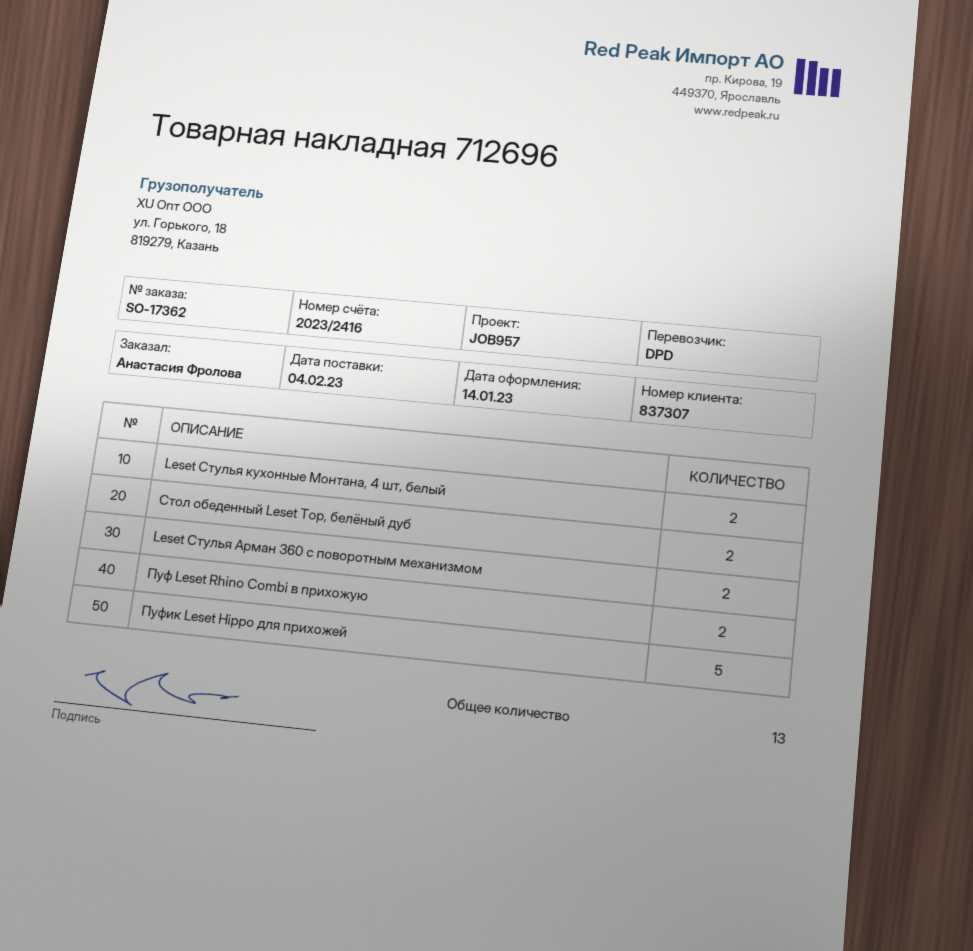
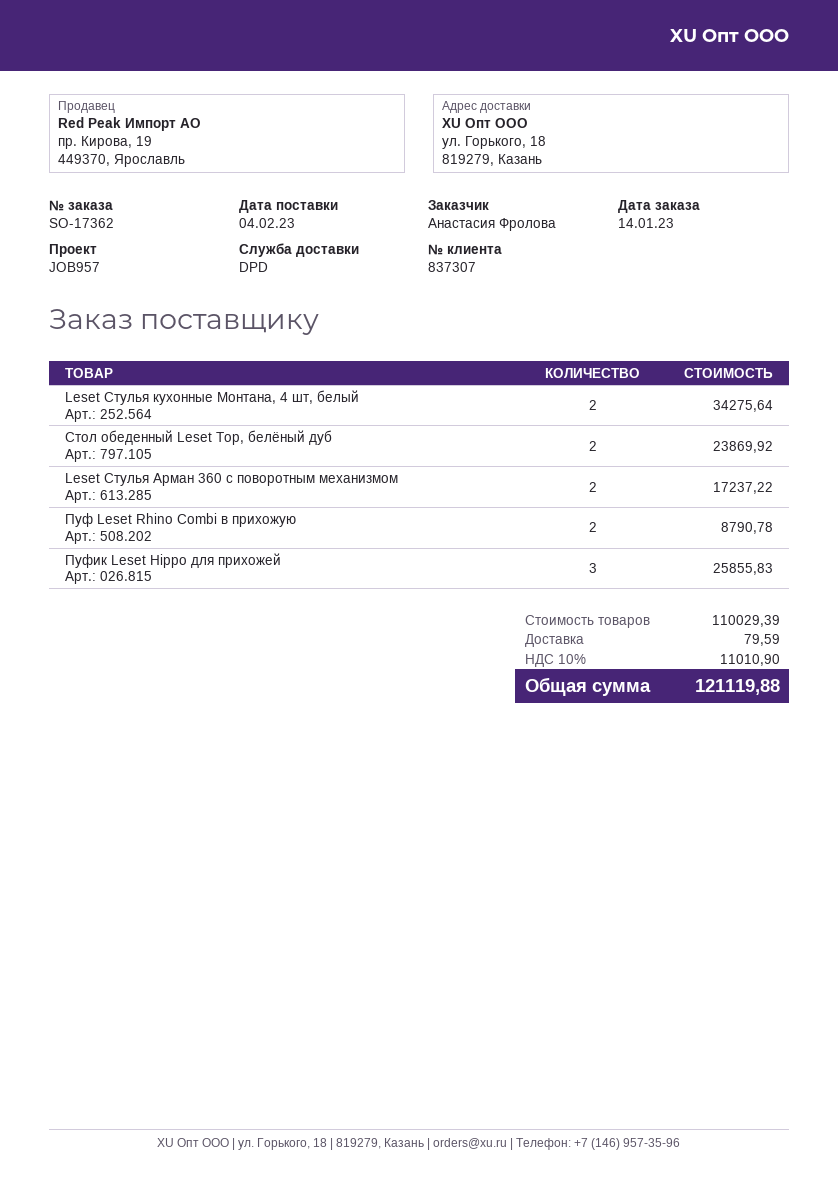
Пуфик Leset Hippo для прихожей: 5 -> 3

